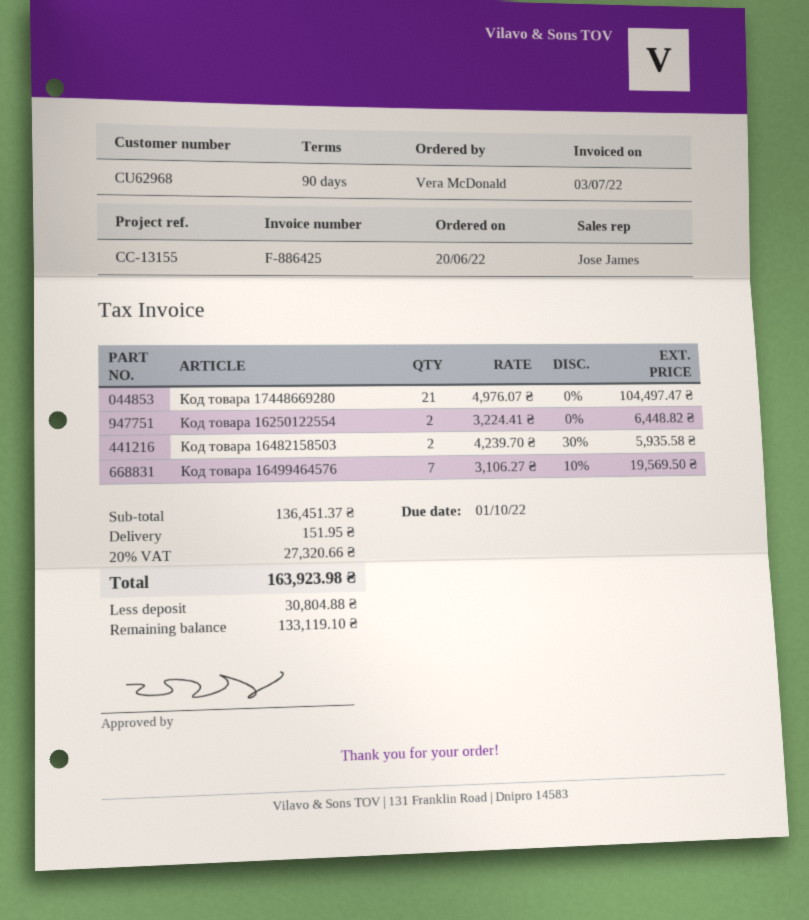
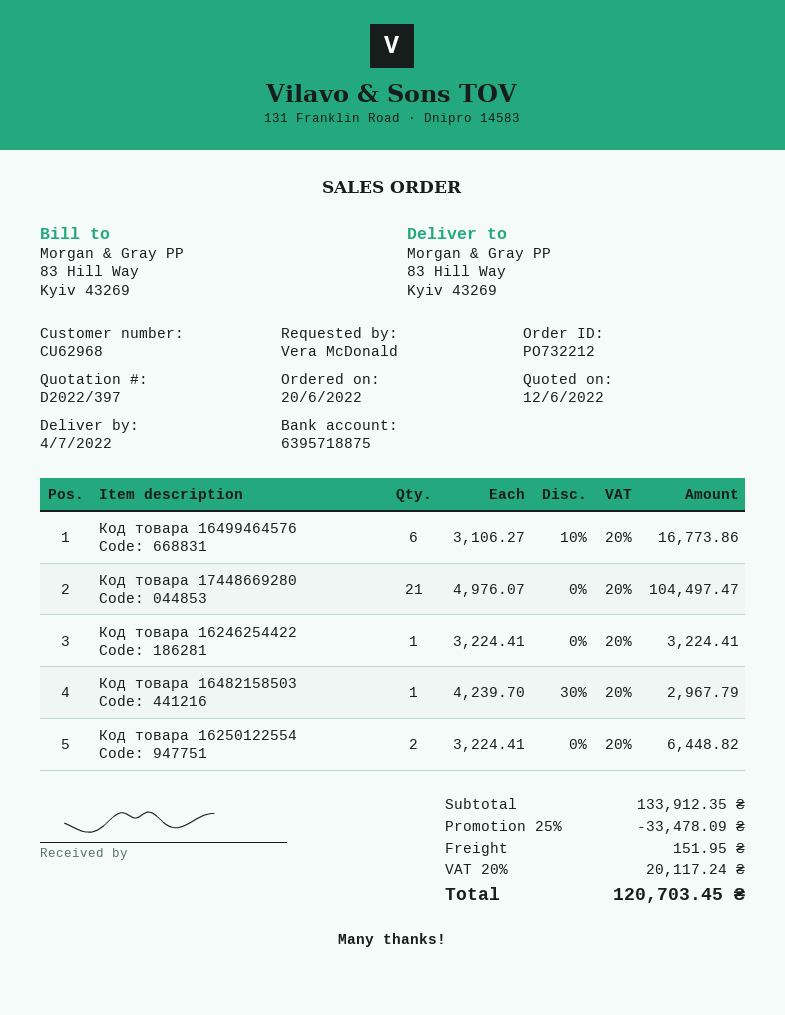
Код товара 16482158503: 2 x 4239.70 - 30% = 5935.58 -> 1 x 4239.70 - 30% = 2967.79
Код товара 16499464576: 7 x 3106.27 - 10% = 19569.50 -> 6 x 3106.27 - 10% = 16773.86
Код товара 16246254422: none -> 1 x 3224.41 = 3224.41
subtotal: 136451.37 -> 133912.35
discount: none -> 25% = 33478.09
tax: 20% = 27320.66 -> 20% = 20117.24
total: 163923.98 -> 120703.45

